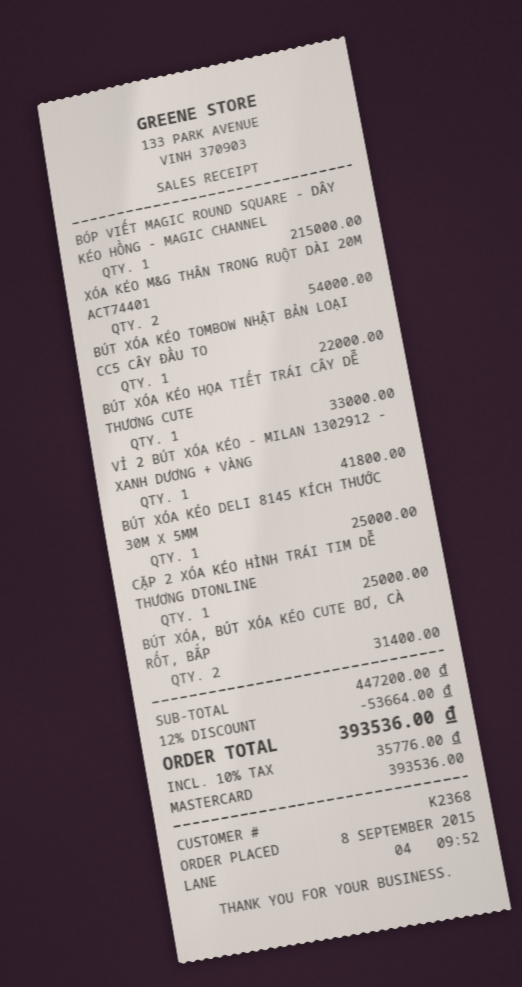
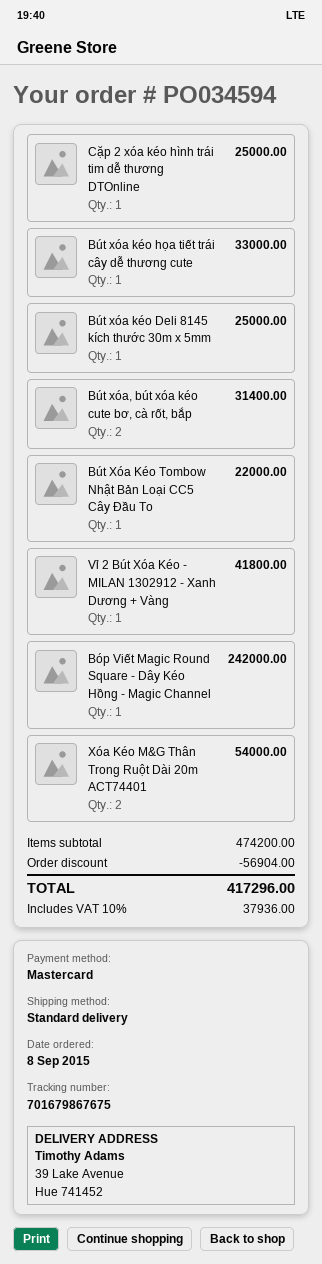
BÓP VIẾT MAGIC ROUND SQUARE - DÂY KÉO HỒNG - MAGIC CHANNEL: 1 for 215000.00 -> 1 for 242000.00
subtotal: 447200.00 -> 474200.00
discount: 53664.00 -> 56904.00
tax: 10% = 35776.00 -> 10% = 37936.00
total: 393536.00 -> 417296.00

